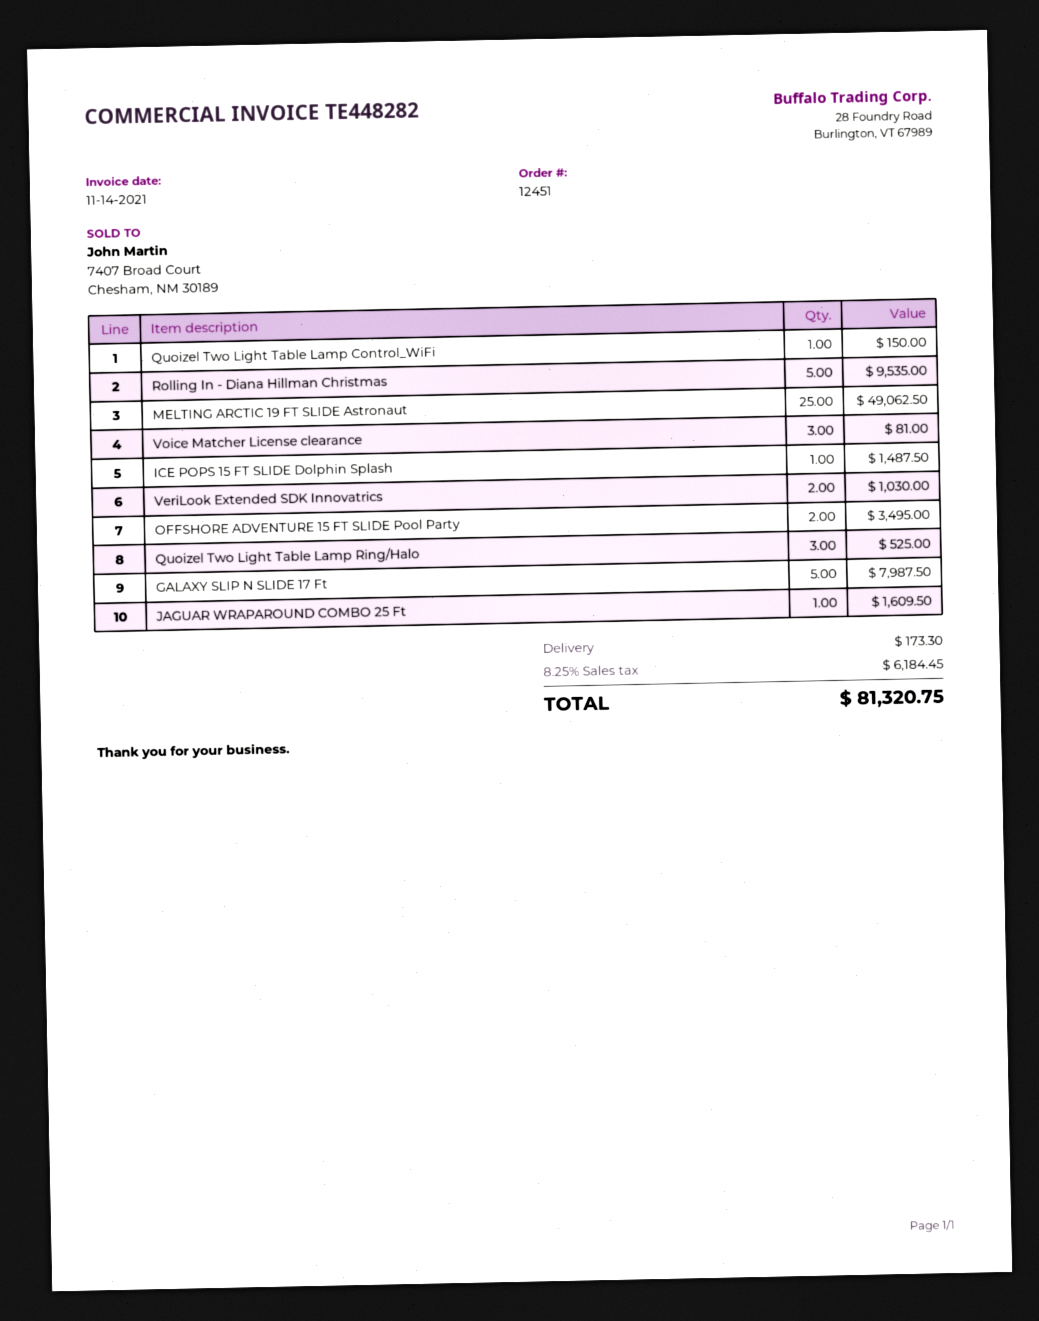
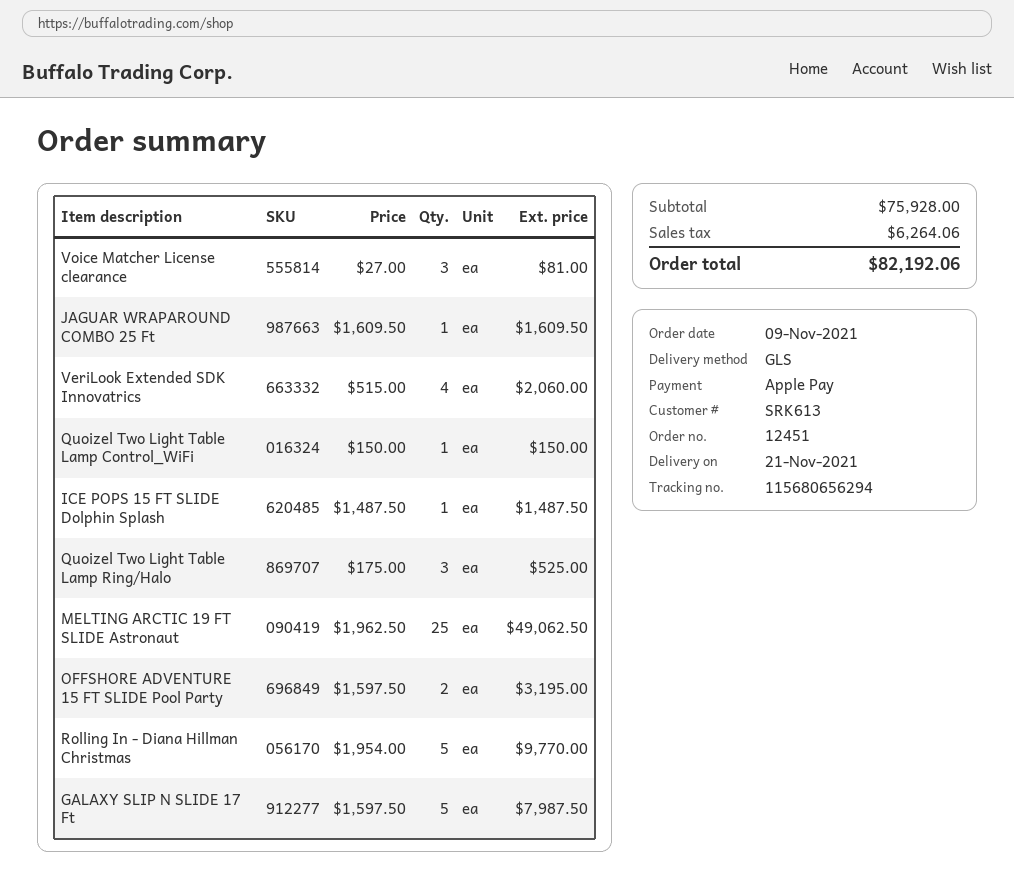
Rolling In - Diana Hillman Christmas: 5 for 9535.00 -> 5 for 9770.00
VeriLook Extended SDK Innovatrics: 2 for 1030.00 -> 4 for 2060.00
OFFSHORE ADVENTURE 15 FT SLIDE Pool Party: 2 for 3495.00 -> 2 for 3195.00
shipping: 173.30 -> none
tax: 6184.45 -> 6264.06
total: 81320.75 -> 82192.06

